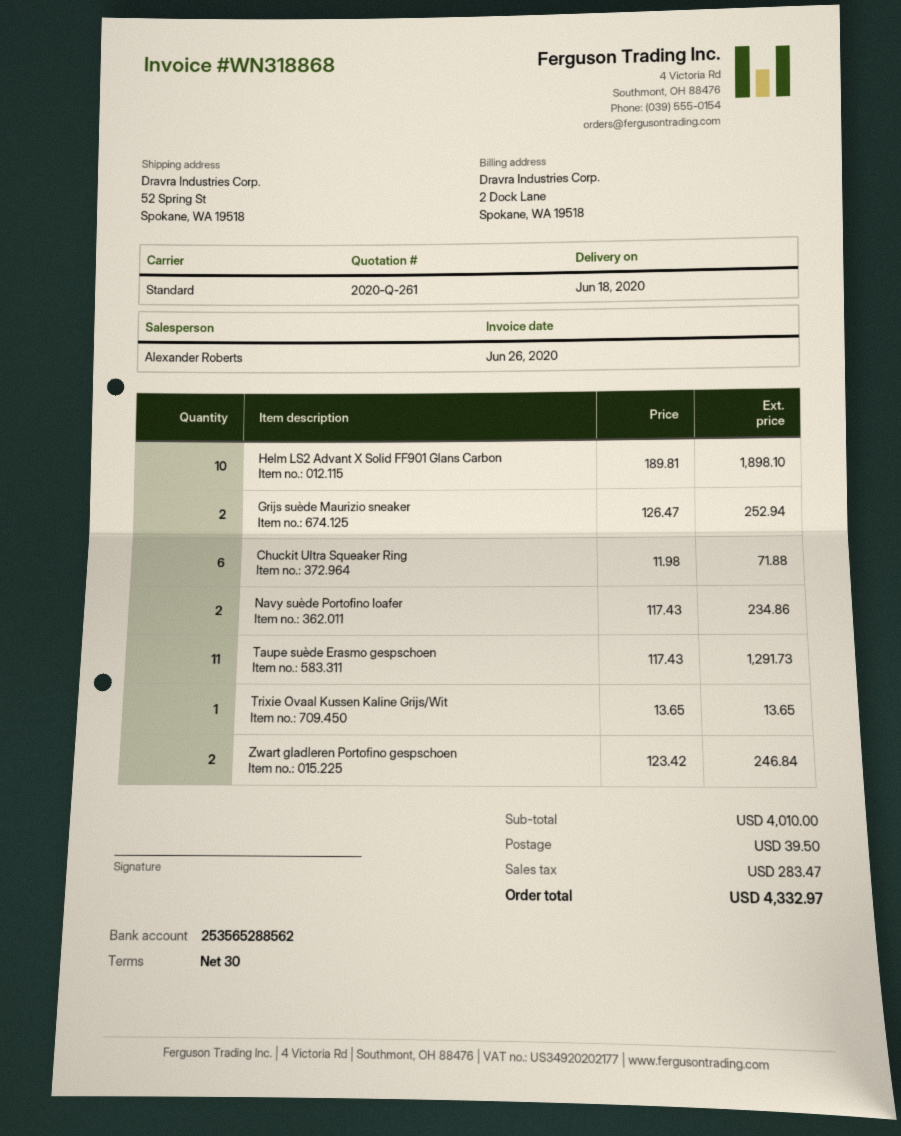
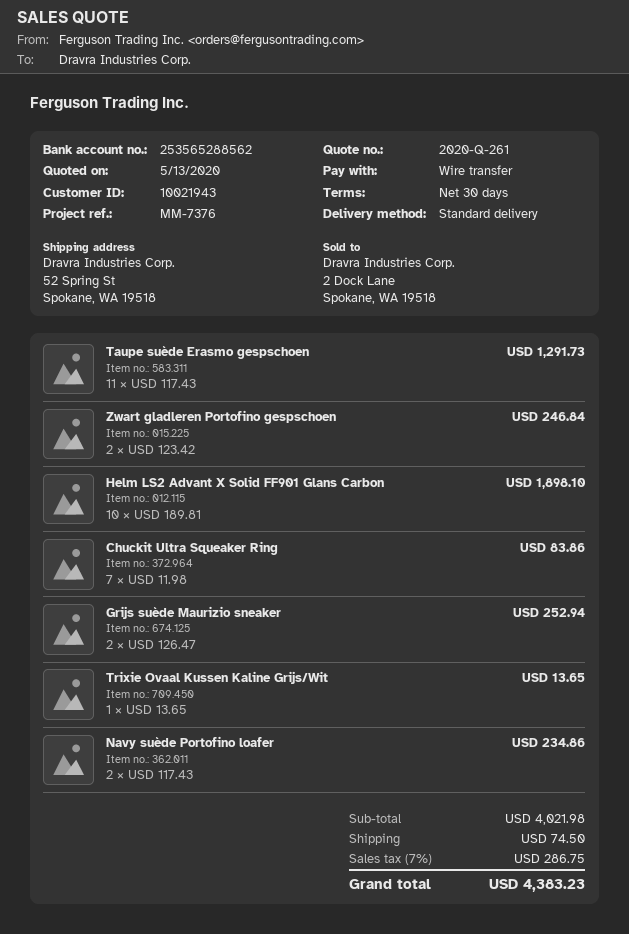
Chuckit Ultra Squeaker Ring: 6 x 11.98 = 71.88 -> 7 x 11.98 = 83.86
subtotal: 4010.00 -> 4021.98
shipping: 39.50 -> 74.50
tax: 283.47 -> 286.75
total: 4332.97 -> 4383.23

